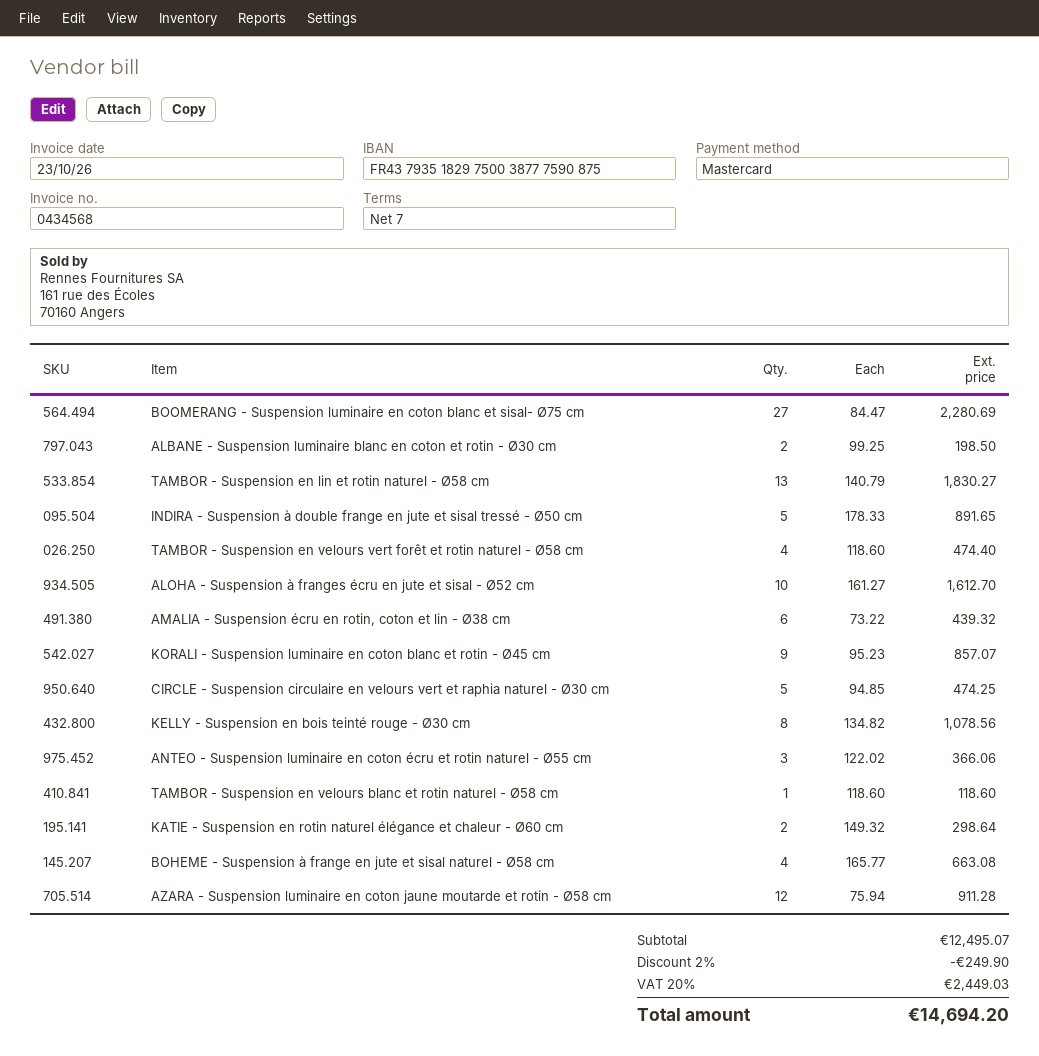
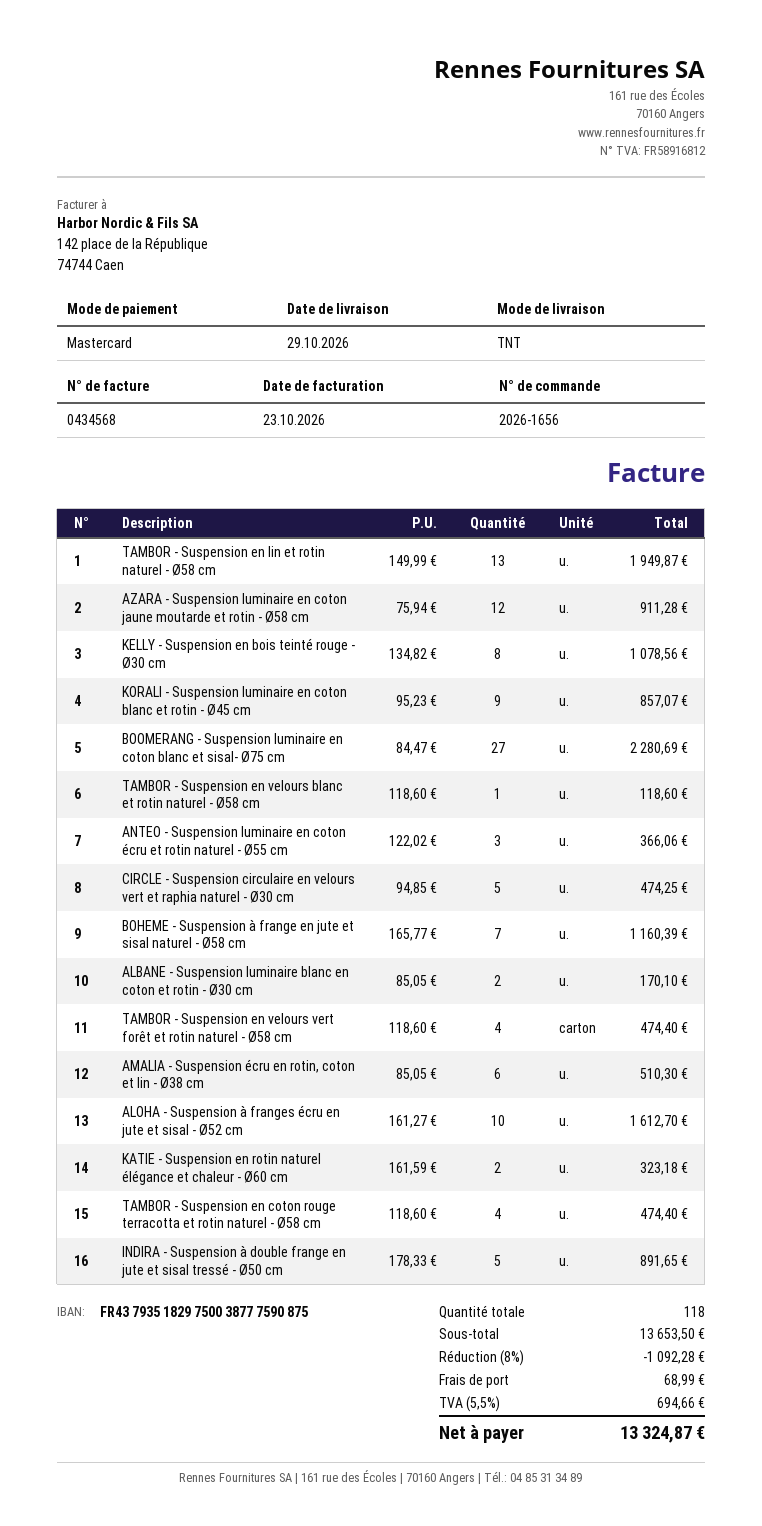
ALBANE - Suspension luminaire blanc en coton et rotin - Ø30 cm: 2 x 99.25 = 198.50 -> 2 x 85.05 = 170.10
TAMBOR - Suspension en lin et rotin naturel - Ø58 cm: 13 x 140.79 = 1830.27 -> 13 x 149.99 = 1949.87
AMALIA - Suspension écru en rotin, coton et lin - Ø38 cm: 6 x 73.22 = 439.32 -> 6 x 85.05 = 510.30
KATIE - Suspension en rotin naturel élégance et chaleur - Ø60 cm: 2 x 149.32 = 298.64 -> 2 x 161.59 = 323.18
BOHEME - Suspension à frange en jute et sisal naturel - Ø58 cm: 4 x 165.77 = 663.08 -> 7 x 165.77 = 1160.39
TAMBOR - Suspension en coton rouge terracotta et rotin naturel - Ø58 cm: none -> 4 x 118.60 = 474.40
subtotal: 12495.07 -> 13653.50
discount: 2% = 249.90 -> 8% = 1092.28
shipping: none -> 68.99
tax: 20% = 2449.03 -> 5.5% = 694.66
total: 14694.20 -> 13324.87

